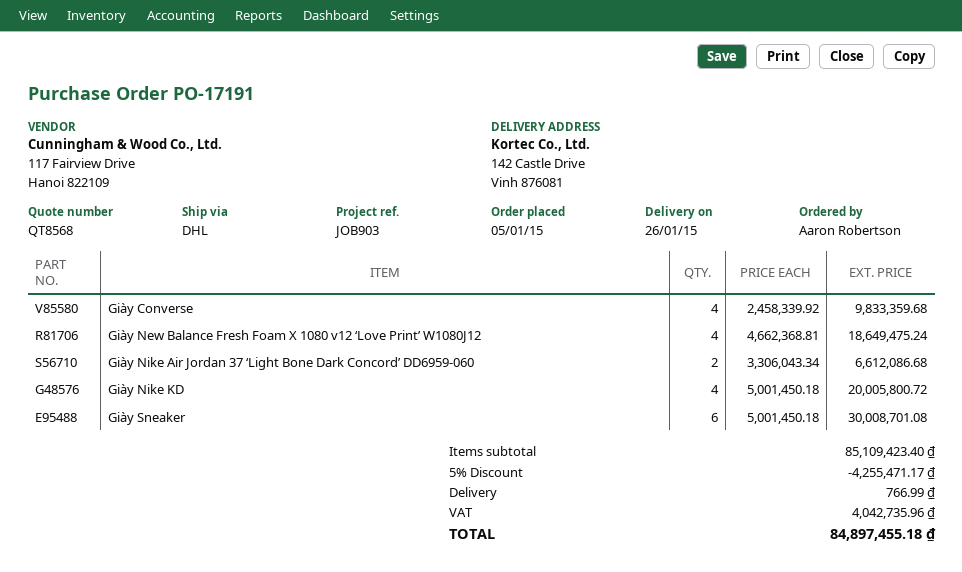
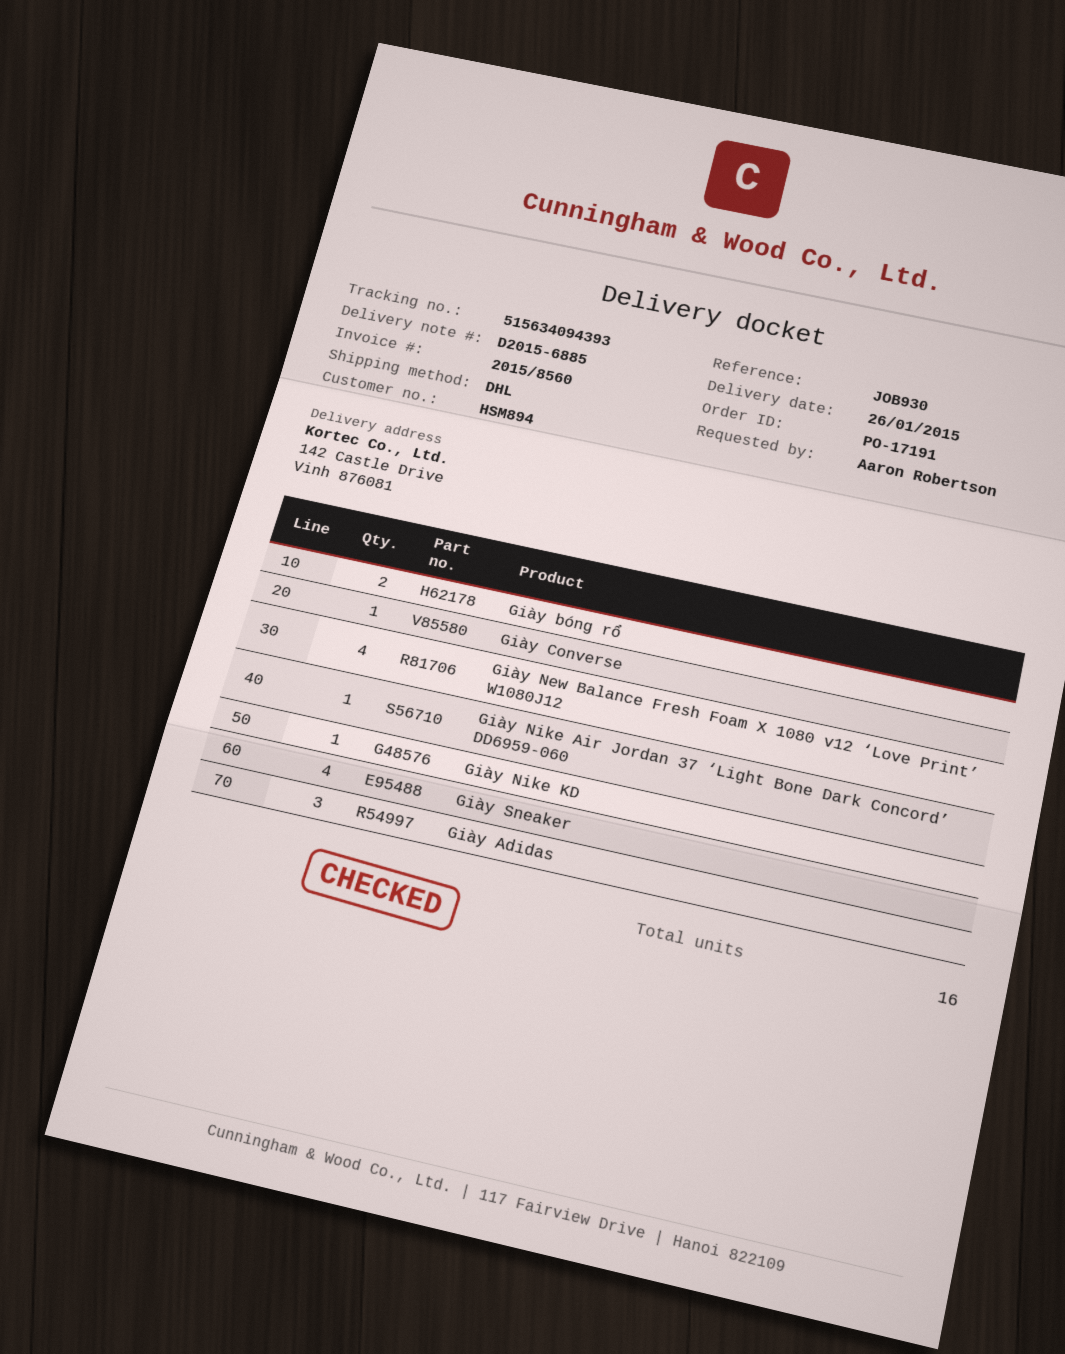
reference: JOB903 -> JOB930
Giày Converse: 4 -> 1
Giày Nike Air Jordan 37 ‘Light Bone Dark Concord’ DD6959-060: 2 -> 1
Giày Nike KD: 4 -> 1
Giày Sneaker: 6 -> 4
Giày bóng rổ: none -> 2
Giày Adidas: none -> 3

